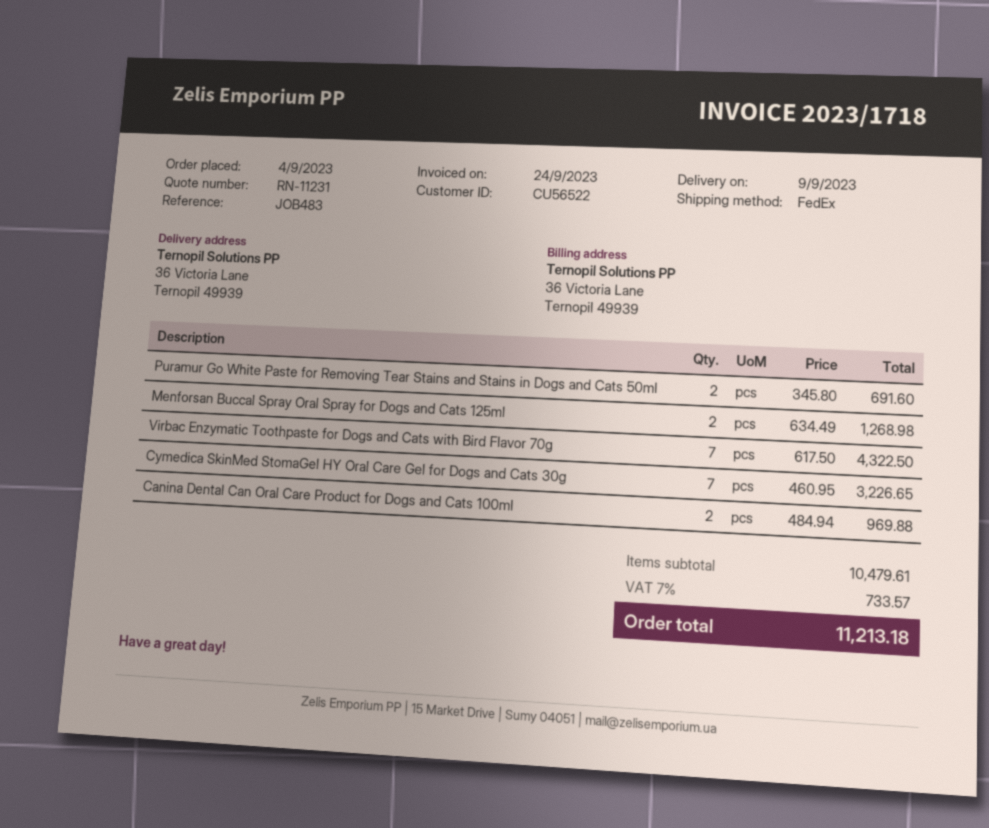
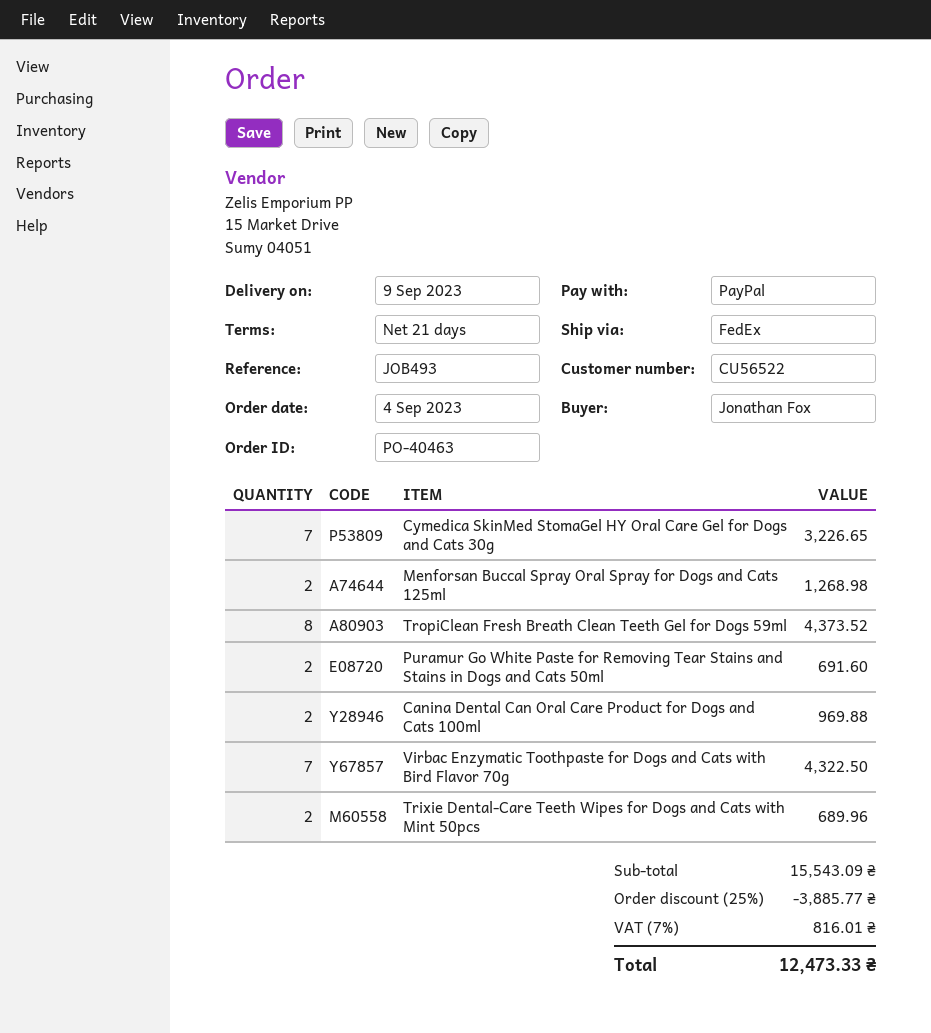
reference: JOB483 -> JOB493
TropiClean Fresh Breath Clean Teeth Gel for Dogs 59ml: none -> 8 for 4373.52
Trixie Dental-Care Teeth Wipes for Dogs and Cats with Mint 50pcs: none -> 2 for 689.96
subtotal: 10479.61 -> 15543.09
discount: none -> 25% = 3885.77
tax: 7% = 733.57 -> 7% = 816.01
total: 11213.18 -> 12473.33

